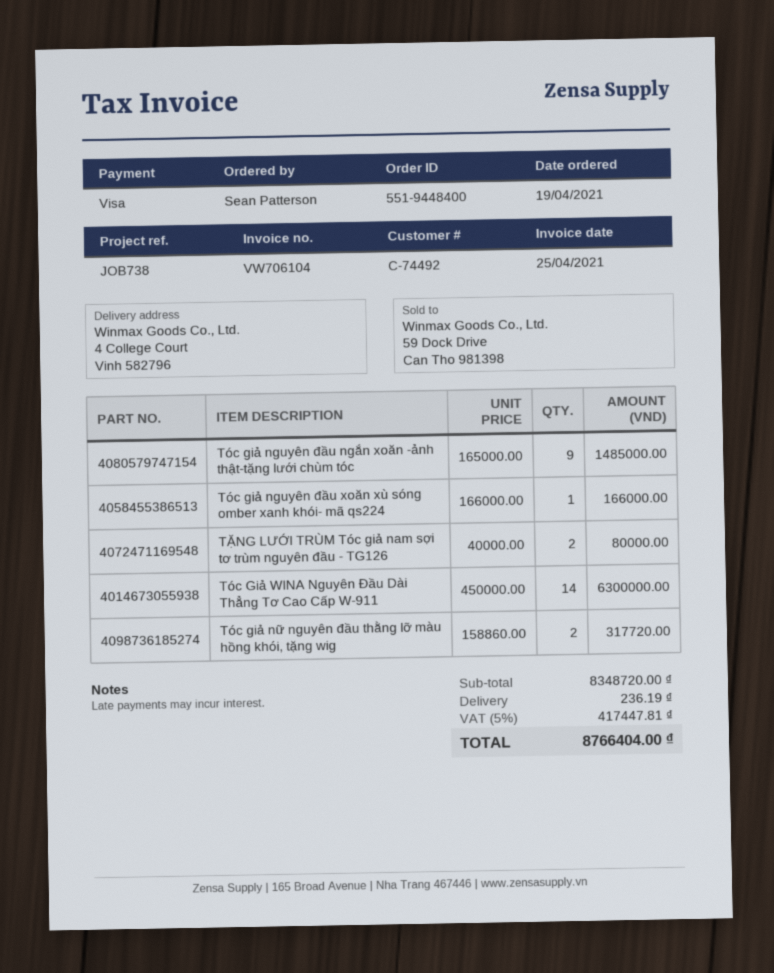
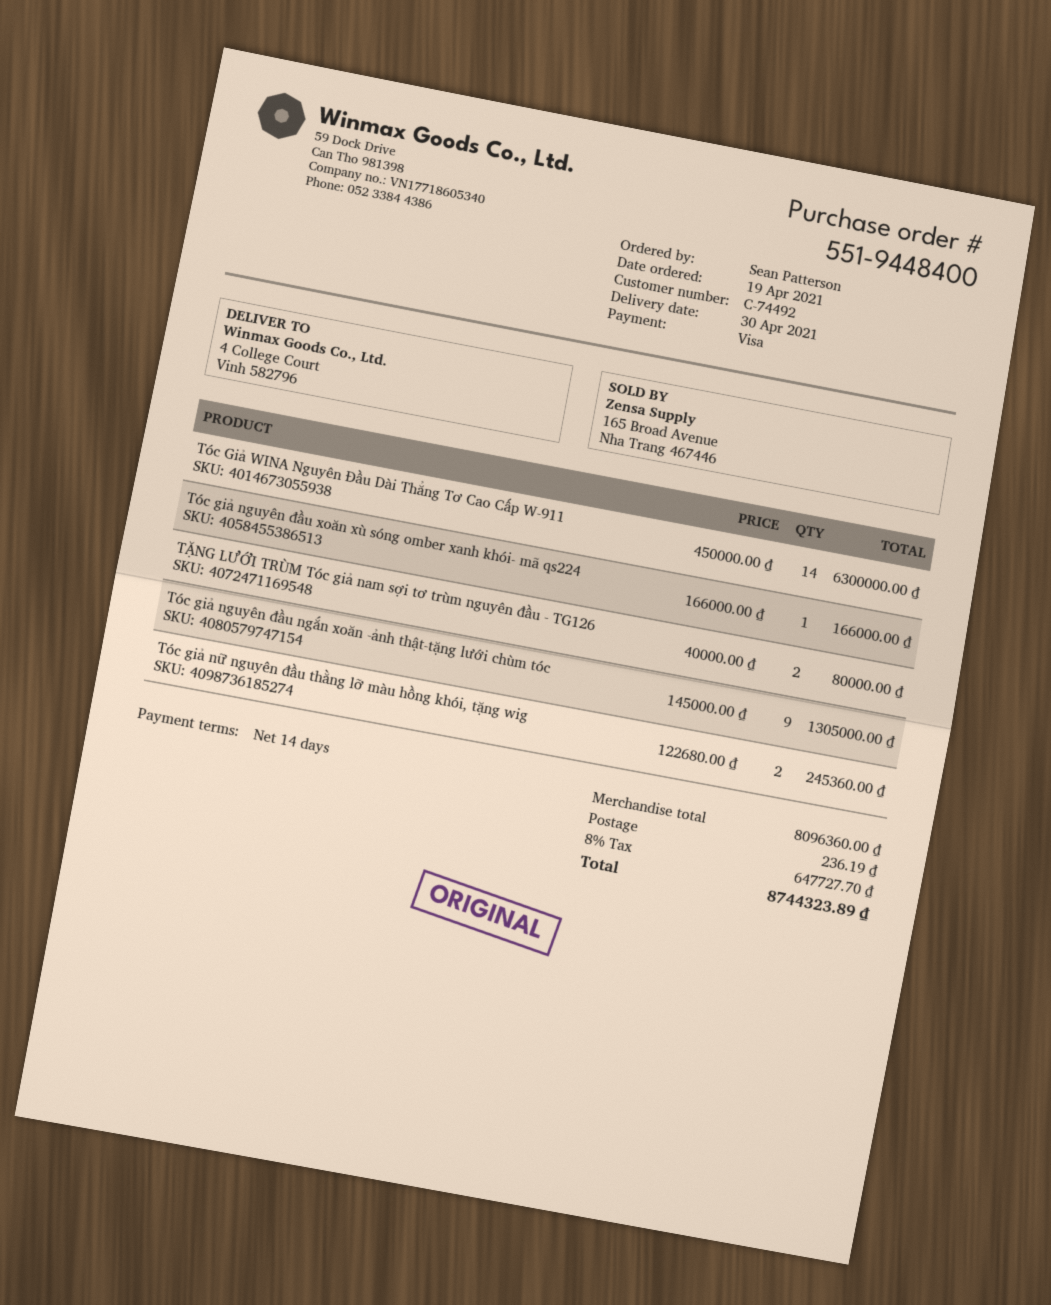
Tóc giả nguyên đầu ngắn xoăn -ảnh thật-tặng lưới chùm tóc: 9 x 165000.00 = 1485000.00 -> 9 x 145000.00 = 1305000.00
Tóc giả nữ nguyên đầu thằng lỡ màu hồng khói, tặng wig: 2 x 158860.00 = 317720.00 -> 2 x 122680.00 = 245360.00
subtotal: 8348720.00 -> 8096360.00
tax: 5% = 417447.81 -> 8% = 647727.70
total: 8766404.00 -> 8744323.89

